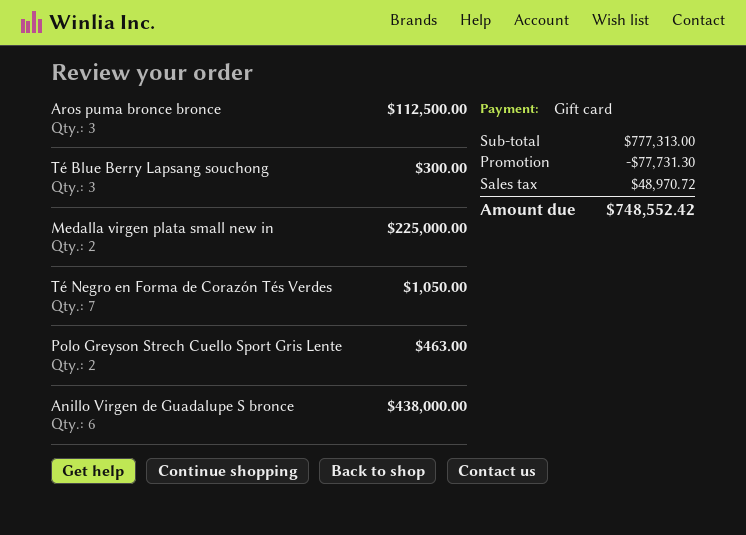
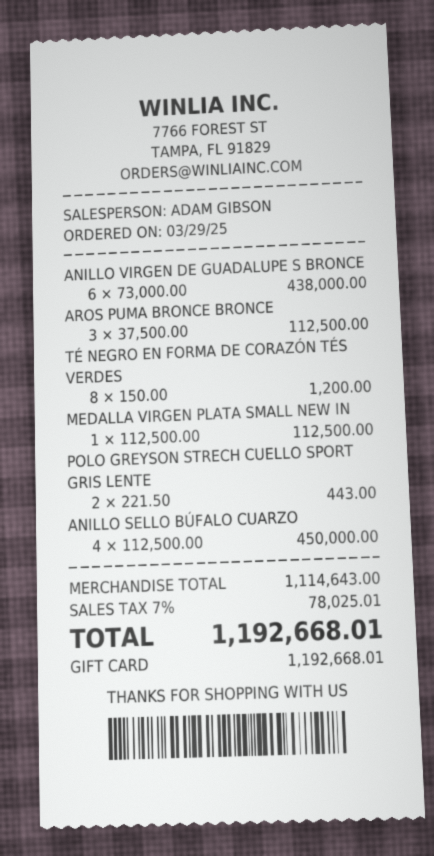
Té Blue Berry Lapsang souchong: 3 for 300.00 -> none
Medalla virgen plata small new in: 2 for 225000.00 -> 1 for 112500.00
Té Negro en Forma de Corazón Tés Verdes: 7 for 1050.00 -> 8 for 1200.00
Polo Greyson Strech Cuello Sport Gris Lente: 2 for 463.00 -> 2 for 443.00
ANILLO SELLO BÚFALO CUARZO: none -> 4 for 450000.00
subtotal: 777313.00 -> 1114643.00
discount: 77731.30 -> none
tax: 48970.72 -> 78025.01
total: 748552.42 -> 1192668.01

